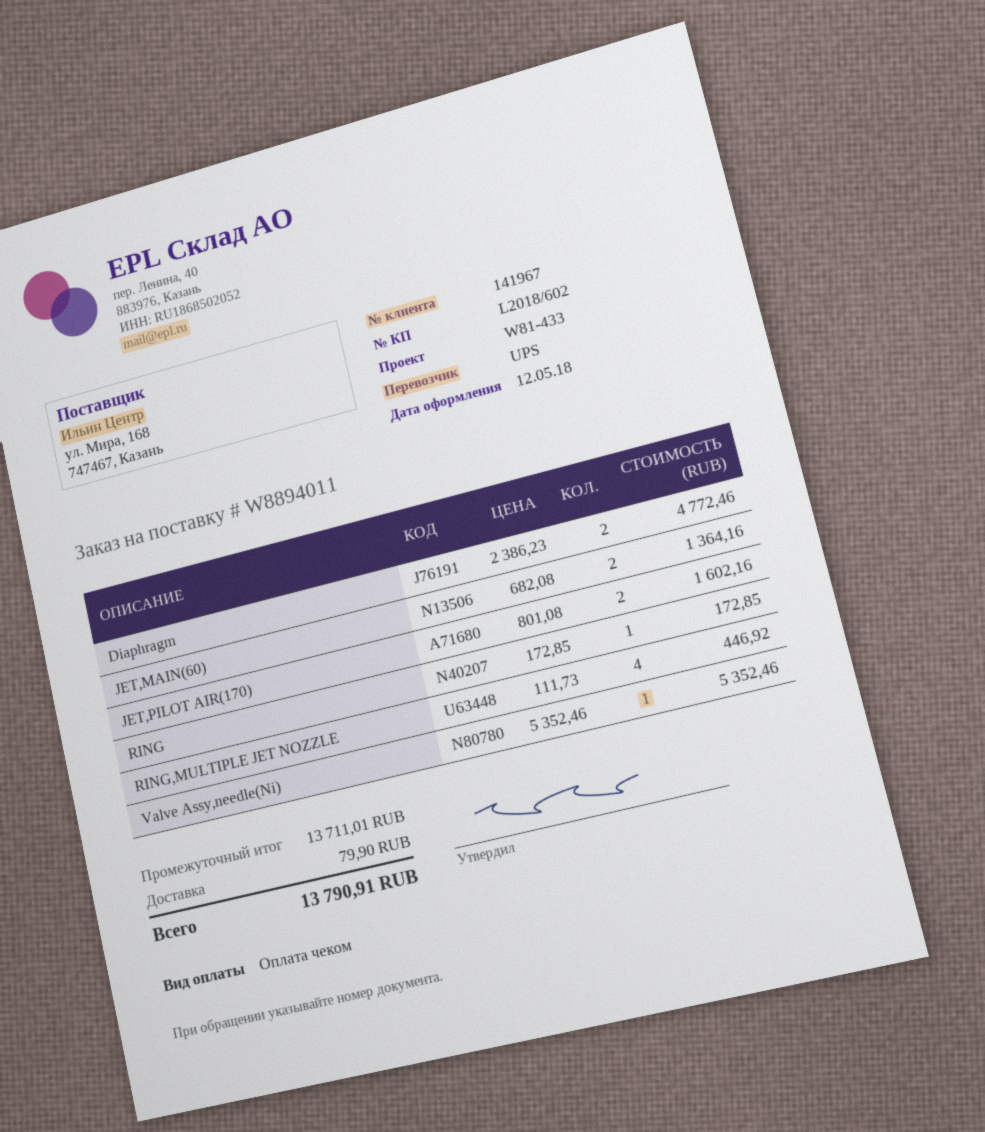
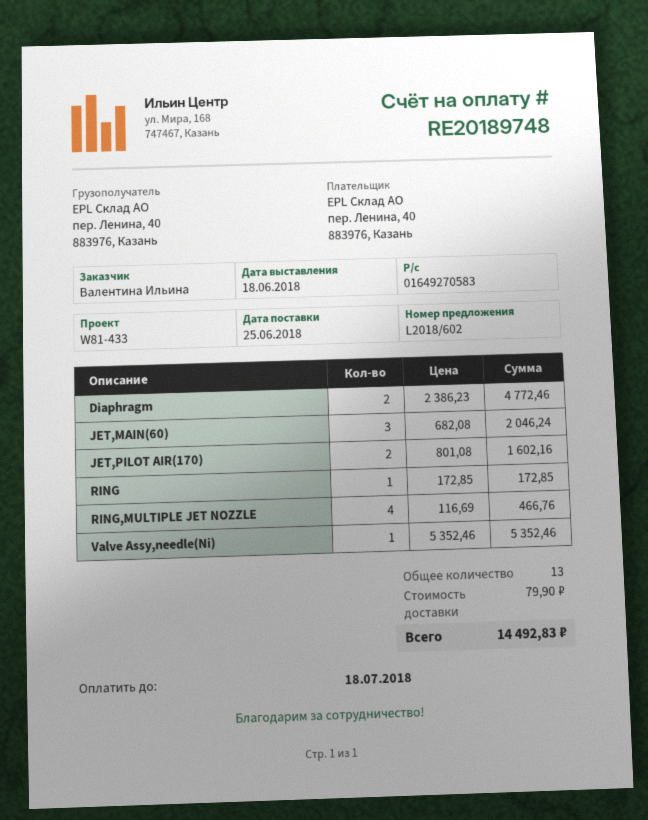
JET,MAIN(60): 2 x 682.08 = 1364.16 -> 3 x 682.08 = 2046.24
RING,MULTIPLE JET NOZZLE: 4 x 111.73 = 446.92 -> 4 x 116.69 = 466.76
total: 13790.91 -> 14492.83

